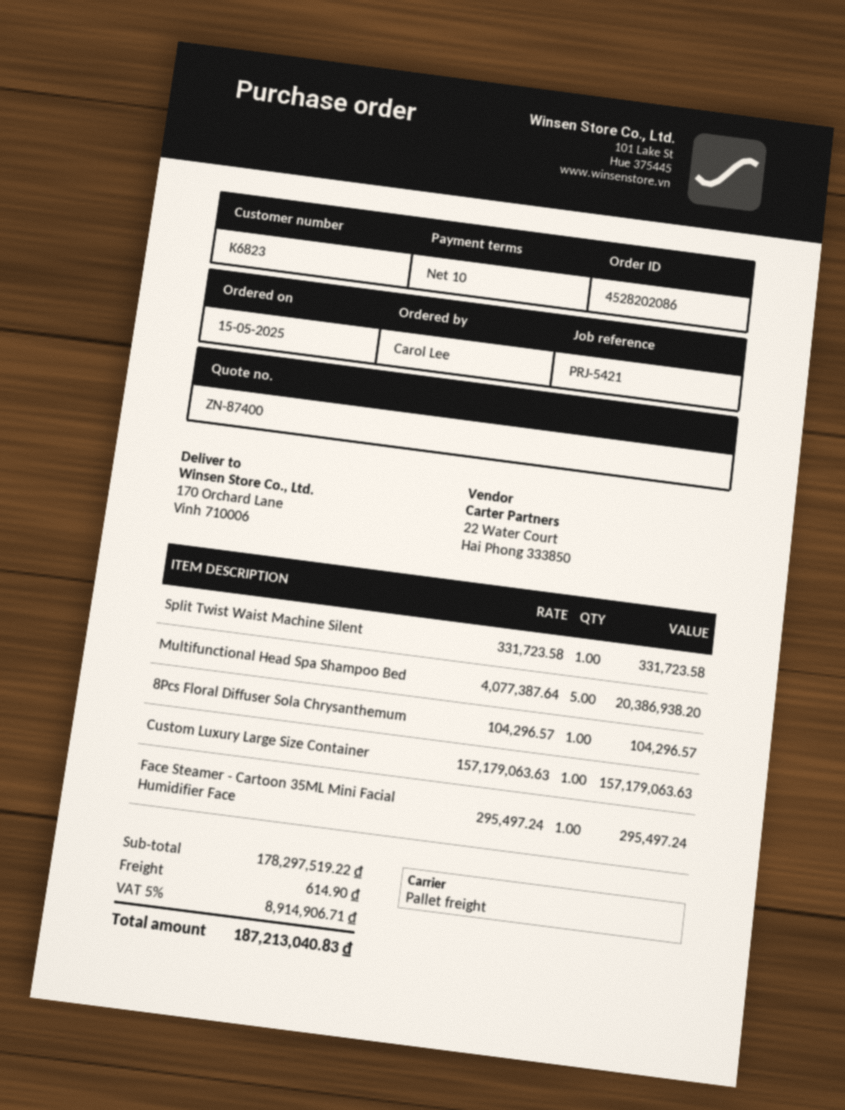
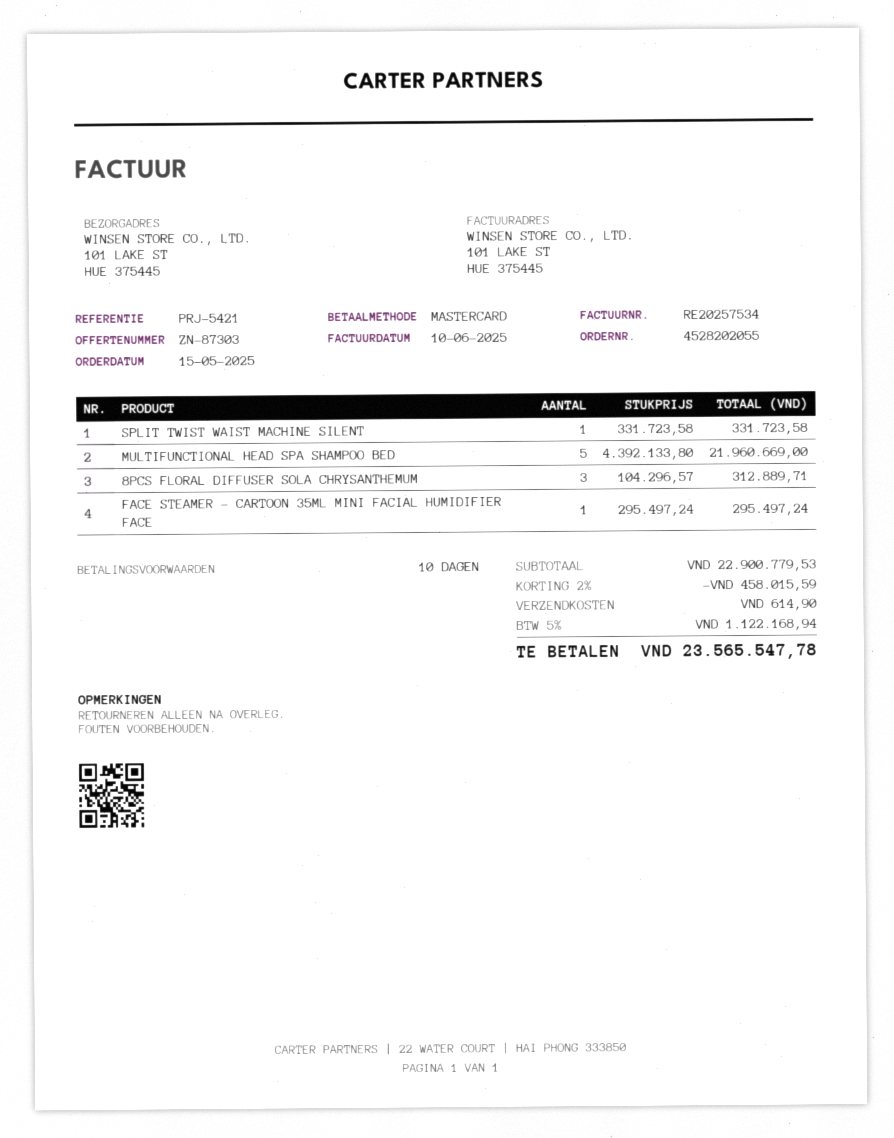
quote number: ZN-87400 -> ZN-87303
order number: 4528202086 -> 4528202055
ship to: 170 Orchard Lane, Vinh 710006 -> 101 LAKE ST, HUE 375445
Multifunctional Head Spa Shampoo Bed: 5 x 4077387.64 = 20386938.20 -> 5 x 4392133.80 = 21960669.00
8Pcs Floral Diffuser Sola Chrysanthemum: 1 x 104296.57 = 104296.57 -> 3 x 104296.57 = 312889.71
Custom Luxury Large Size Container: 1 x 157179063.63 = 157179063.63 -> none
subtotal: 178297519.22 -> 22900779.53
discount: none -> 2% = 458015.59
tax: 5% = 8914906.71 -> 5% = 1122168.94
total: 187213040.83 -> 23565547.78

